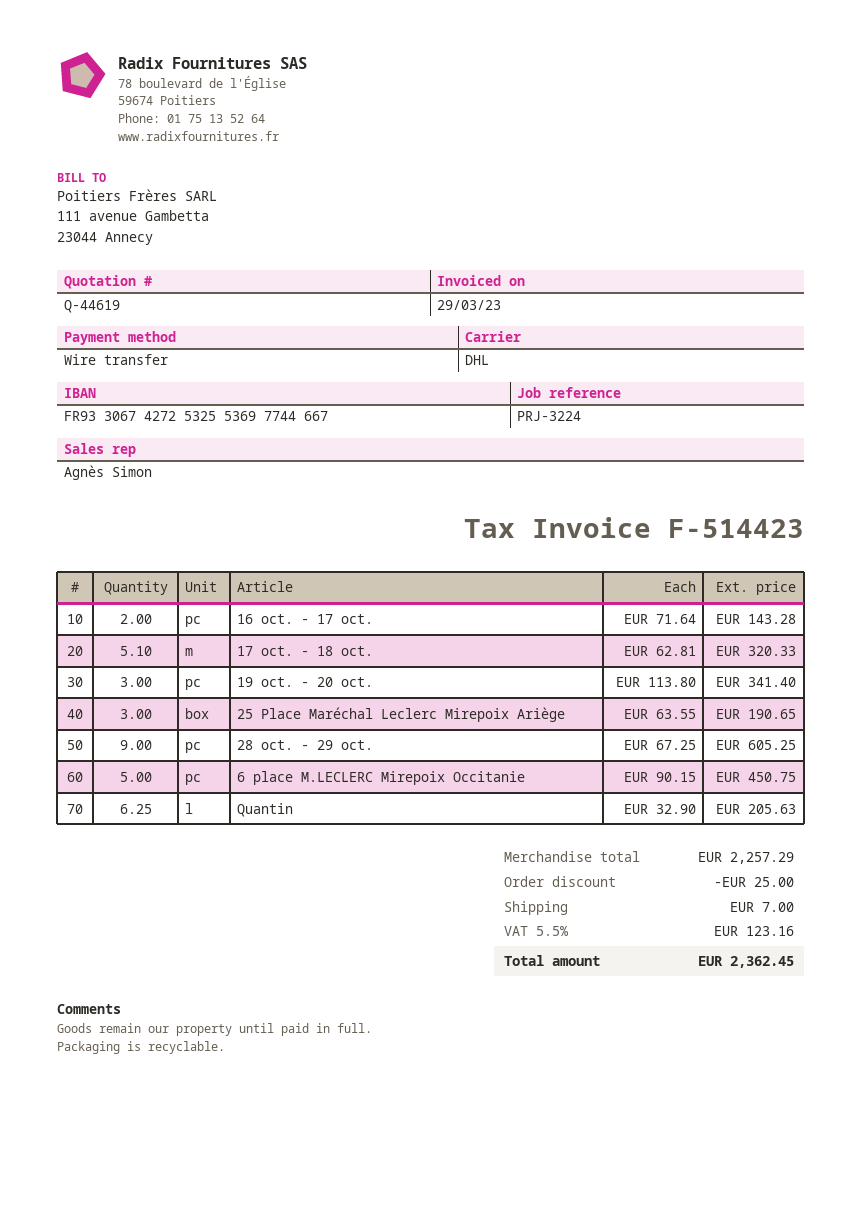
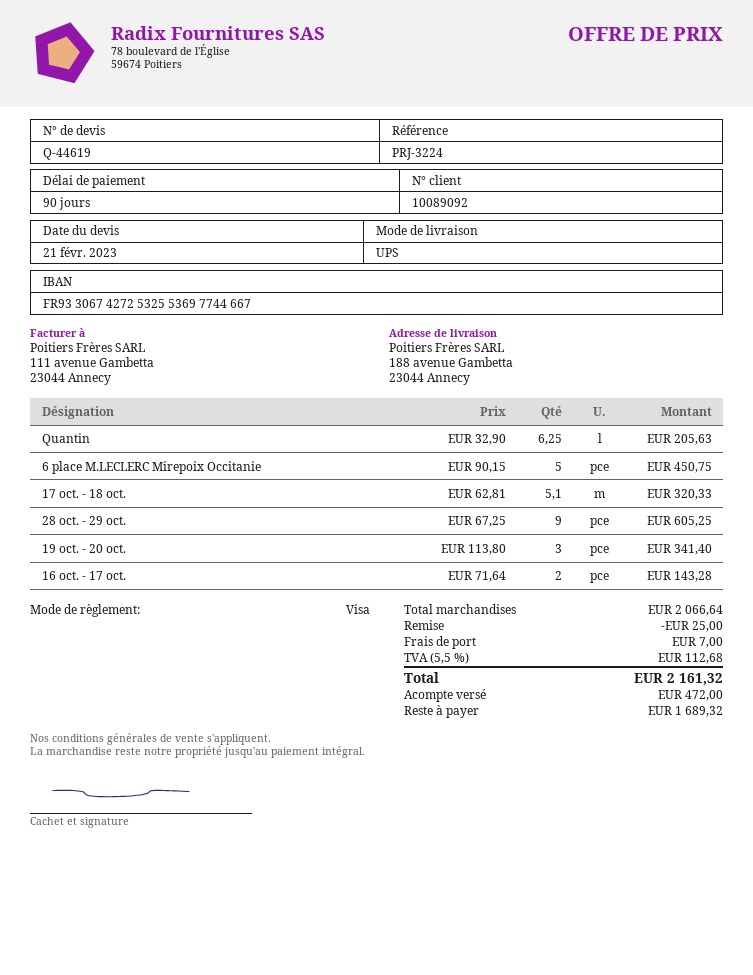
payment method: bank transfer -> Visa
shipping method: DHL -> UPS
25 Place Maréchal Leclerc Mirepoix Ariège: 3 x 63.55 = 190.65 -> none
subtotal: 2257.29 -> 2066.64
tax: 5.5% = 123.16 -> 5.5% = 112.68
total: 2362.45 -> 2161.32

